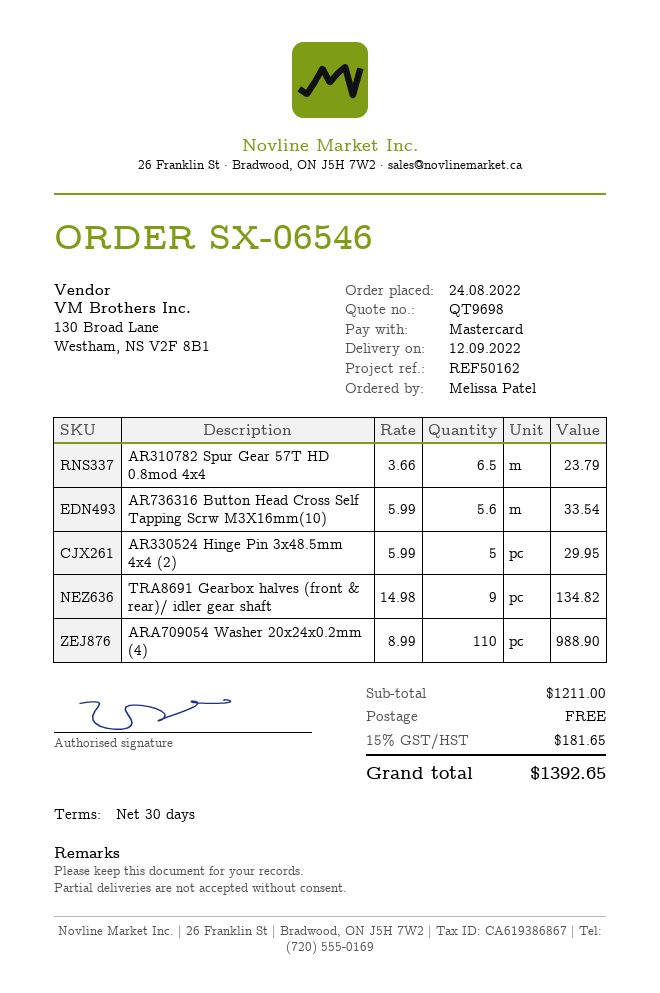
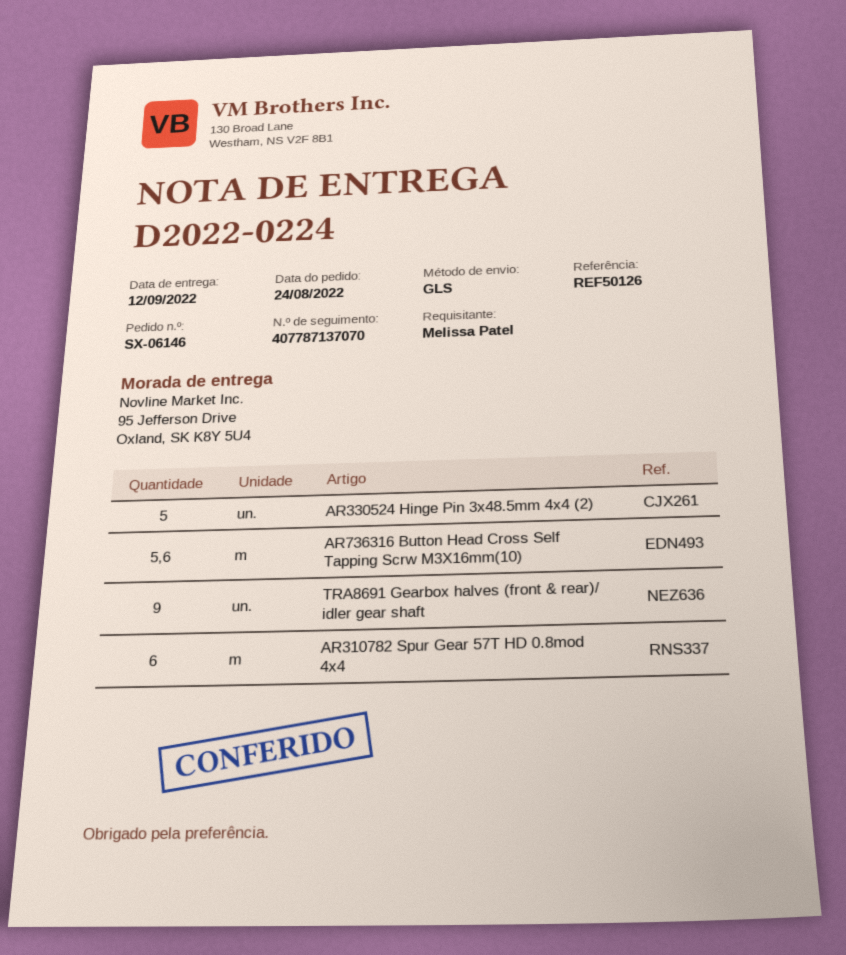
order number: SX-06546 -> SX-06146
reference: REF50162 -> REF50126
AR310782 Spur Gear 57T HD 0.8mod 4x4: 6.5 -> 6
ARA709054 Washer 20x24x0.2mm (4): 110 -> none

